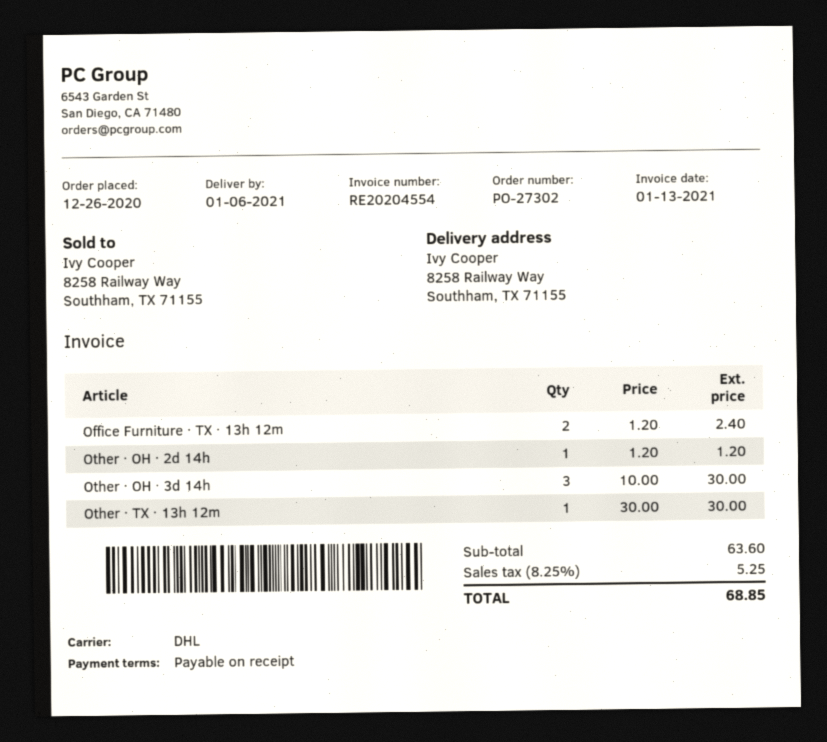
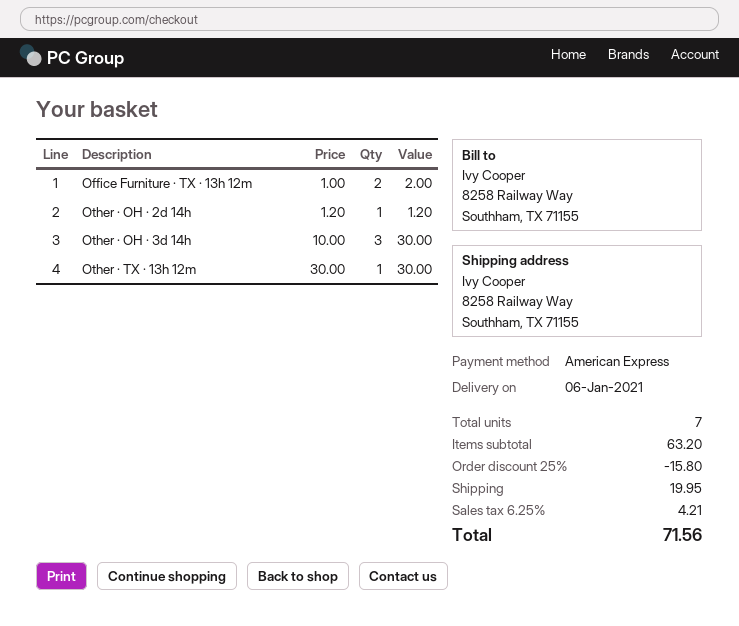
Office Furniture · TX · 13h 12m: 2 x 1.20 = 2.40 -> 2 x 1.00 = 2.00
subtotal: 63.60 -> 63.20
discount: none -> 25% = 15.80
shipping: none -> 19.95
tax: 8.25% = 5.25 -> 6.25% = 4.21
total: 68.85 -> 71.56

